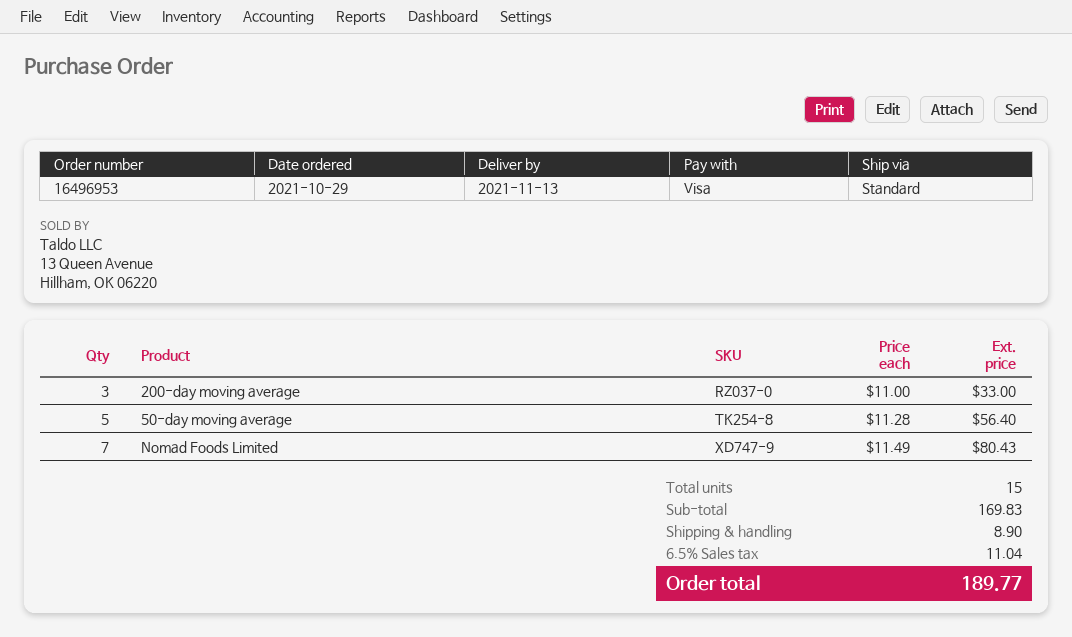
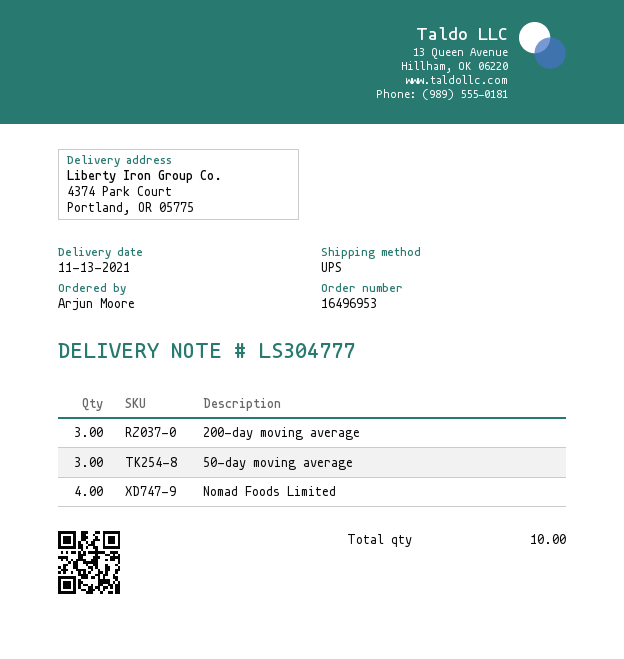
shipping method: standard -> UPS
50-day moving average: 5 -> 3
Nomad Foods Limited: 7 -> 4
total quantity: 15 -> 10

